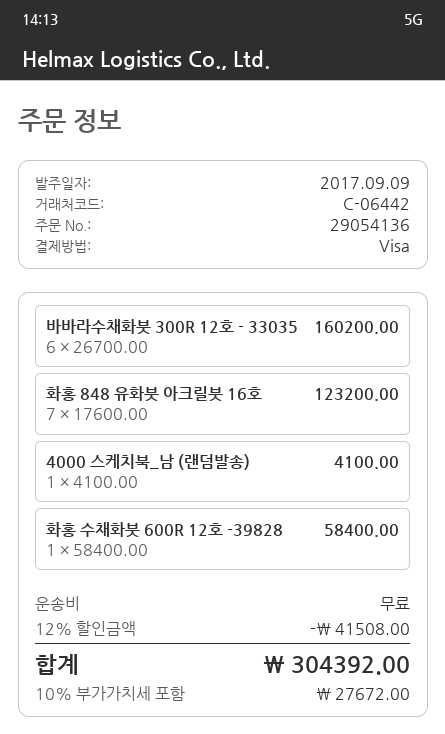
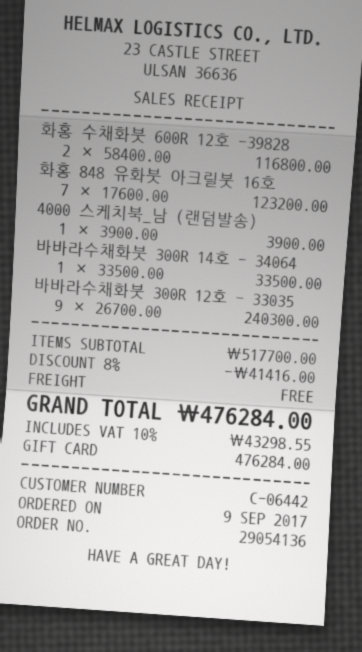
payment method: Visa -> gift card
바바라수채화붓 300R 12호 - 33035: 6 x 26700.00 = 160200.00 -> 9 x 26700.00 = 240300.00
4000 스케치북_남 (랜덤발송): 1 x 4100.00 = 4100.00 -> 1 x 3900.00 = 3900.00
화홍 수채화붓 600R 12호 -39828: 1 x 58400.00 = 58400.00 -> 2 x 58400.00 = 116800.00
바바라수채화붓 300R 14호 - 34064: none -> 1 x 33500.00 = 33500.00
discount: 12% = 41508.00 -> 8% = 41416.00
tax: 10% = 27672.00 -> 10% = 43298.55
total: 304392.00 -> 476284.00

